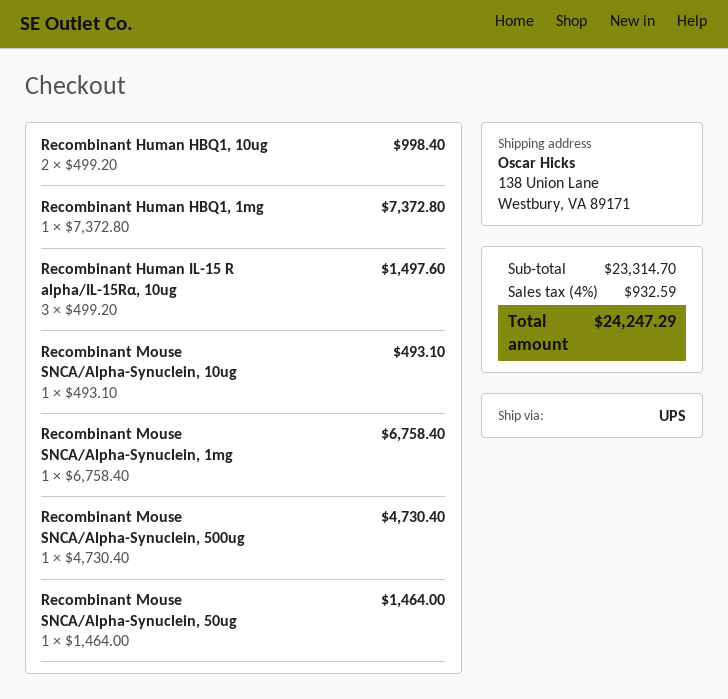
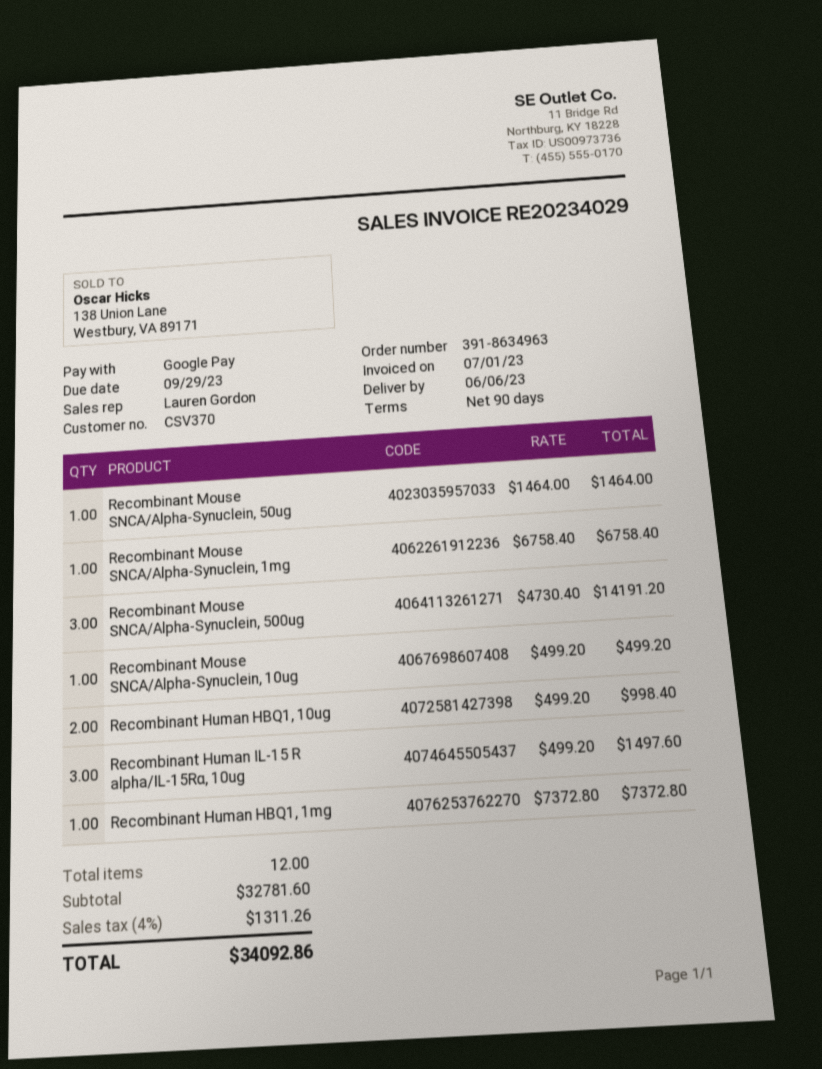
Recombinant Mouse SNCA/Alpha-Synuclein, 10ug: 1 x 493.10 = 493.10 -> 1 x 499.20 = 499.20
Recombinant Mouse SNCA/Alpha-Synuclein, 500ug: 1 x 4730.40 = 4730.40 -> 3 x 4730.40 = 14191.20
subtotal: 23314.70 -> 32781.60
tax: 4% = 932.59 -> 4% = 1311.26
total: 24247.29 -> 34092.86

